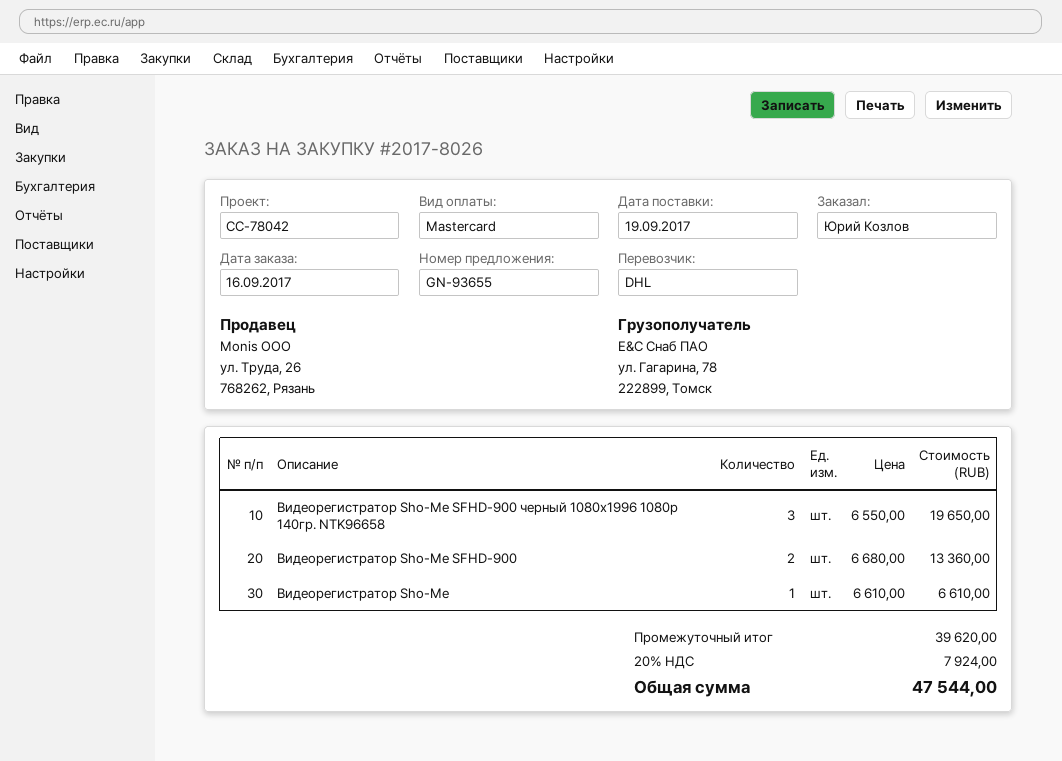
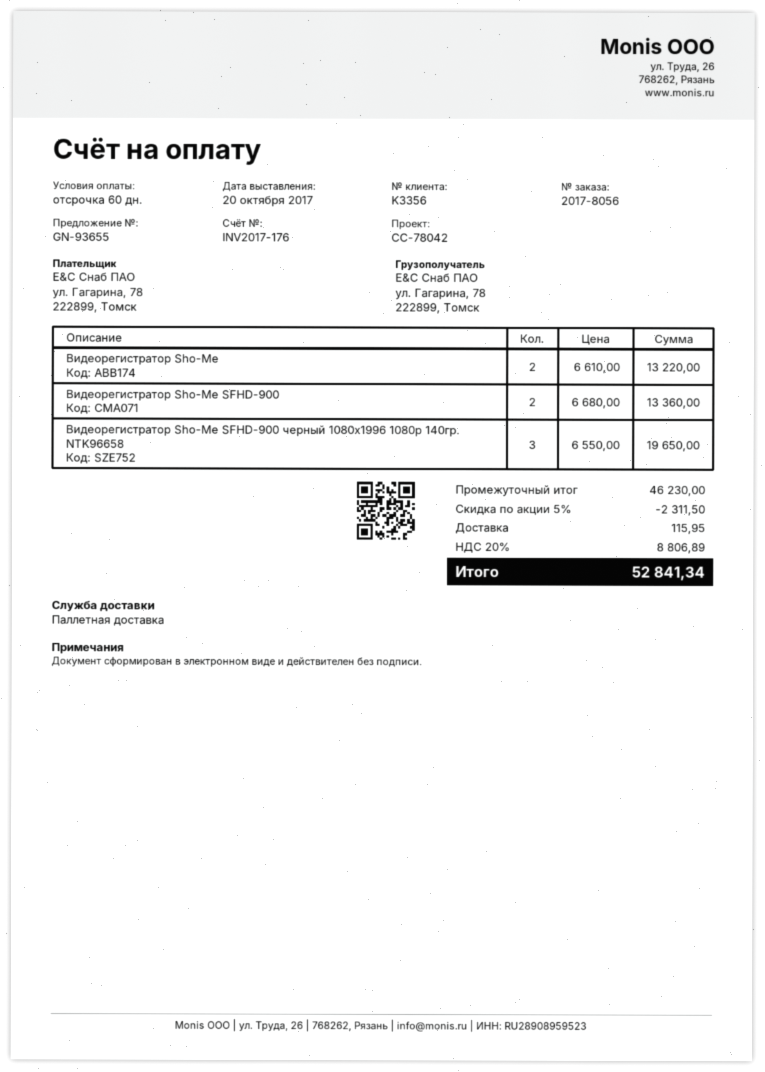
order number: 2017-8026 -> 2017-8056
shipping method: DHL -> pallet freight
Видеорегистратор Sho-Me: 1 x 6610.00 = 6610.00 -> 2 x 6610.00 = 13220.00
subtotal: 39620.00 -> 46230.00
discount: none -> 5% = 2311.50
shipping: none -> 115.95
tax: 20% = 7924.00 -> 20% = 8806.89
total: 47544.00 -> 52841.34

